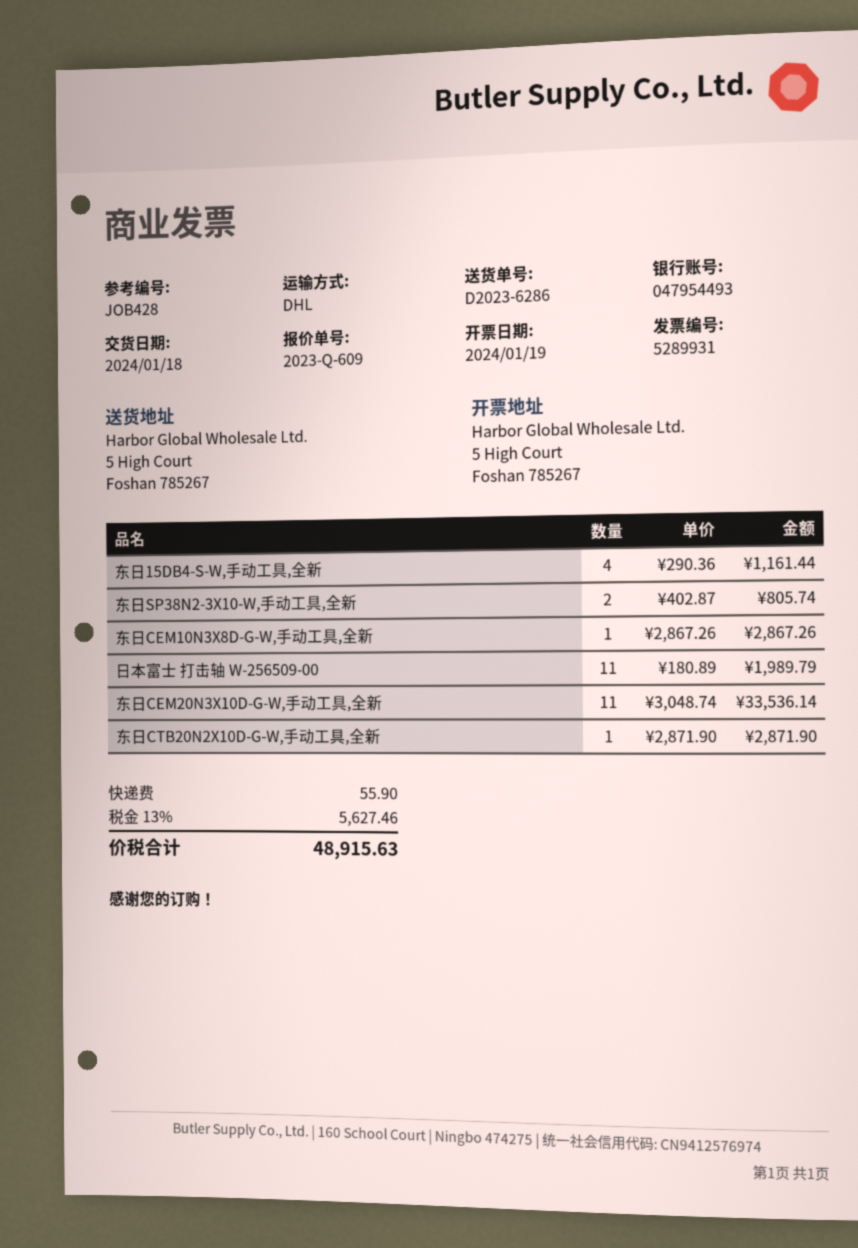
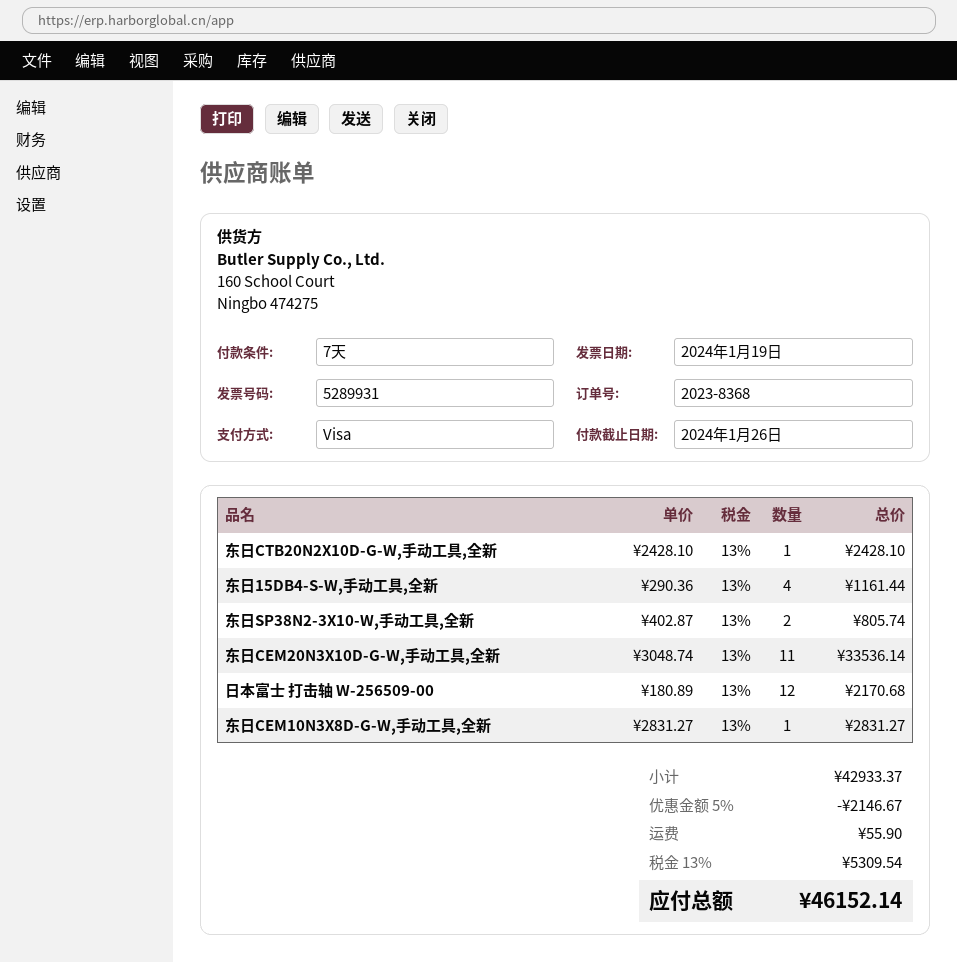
东日CEM10N3X8D-G-W,手动工具,全新: 1 x 2867.26 = 2867.26 -> 1 x 2831.27 = 2831.27
日本富士 打击轴 W-256509-00: 11 x 180.89 = 1989.79 -> 12 x 180.89 = 2170.68
东日CTB20N2X10D-G-W,手动工具,全新: 1 x 2871.90 = 2871.90 -> 1 x 2428.10 = 2428.10
discount: none -> 5% = 2146.67
tax: 13% = 5627.46 -> 13% = 5309.54
total: 48915.63 -> 46152.14

